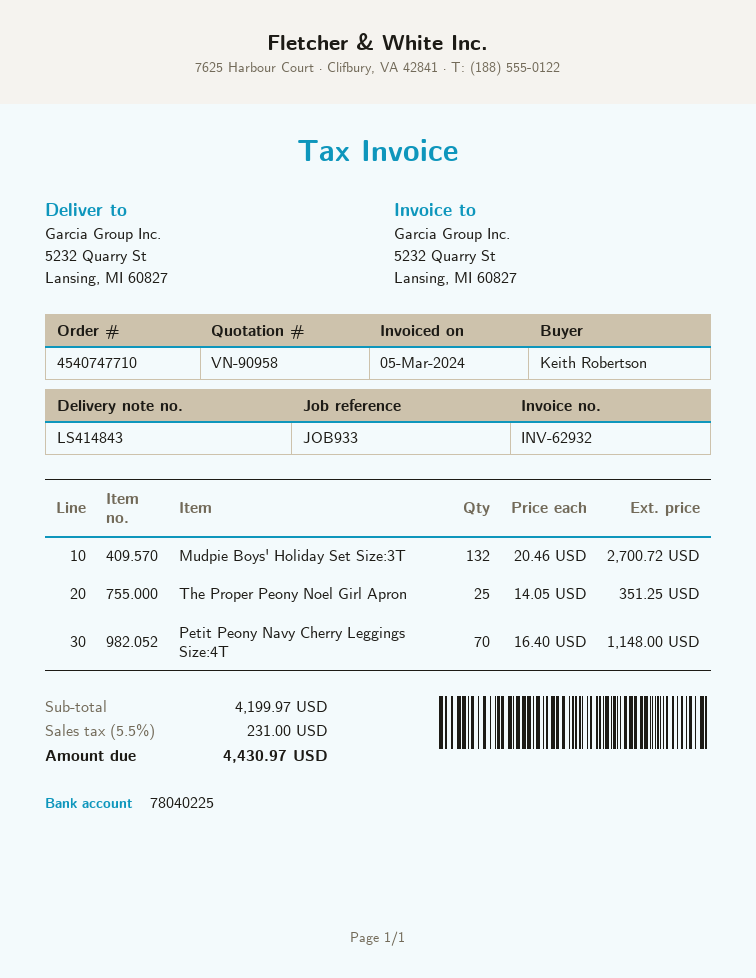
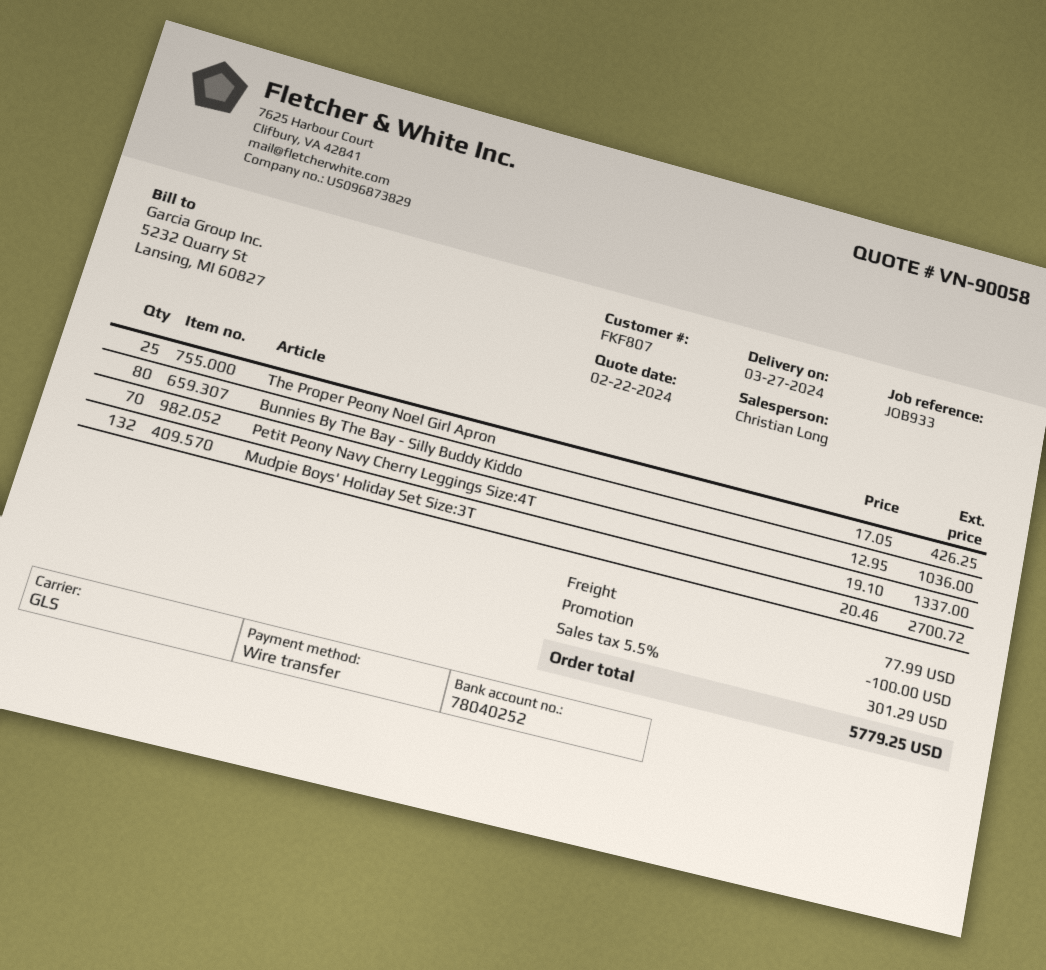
quote number: VN-90958 -> VN-90058
bank account: 78040225 -> 78040252
The Proper Peony Noel Girl Apron: 25 x 14.05 = 351.25 -> 25 x 17.05 = 426.25
Petit Peony Navy Cherry Leggings Size:4T: 70 x 16.40 = 1148.00 -> 70 x 19.10 = 1337.00
Bunnies By The Bay - Silly Buddy Kiddo: none -> 80 x 12.95 = 1036.00
discount: none -> 100.00
shipping: none -> 77.99
tax: 5.5% = 231.00 -> 5.5% = 301.29
total: 4430.97 -> 5779.25

